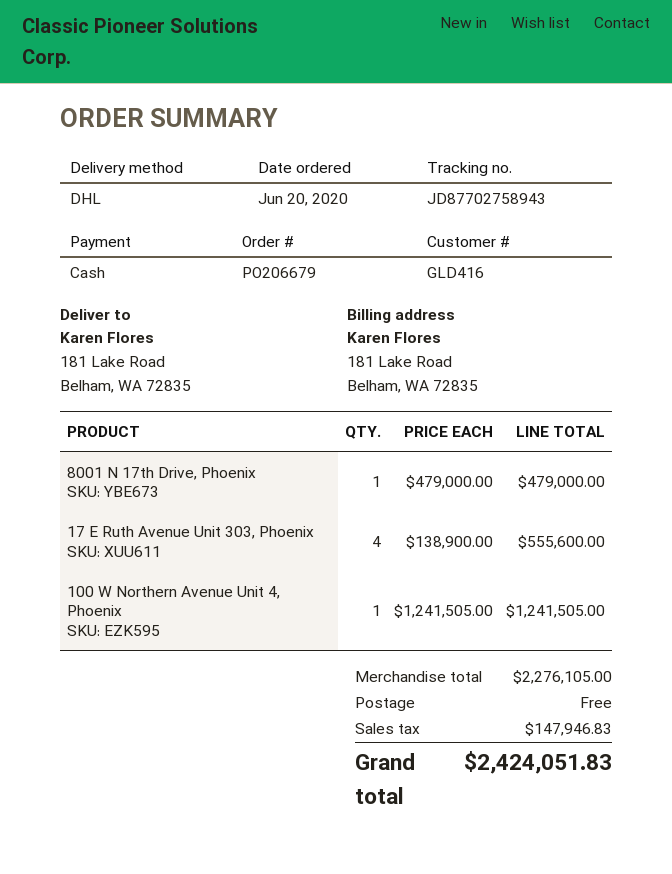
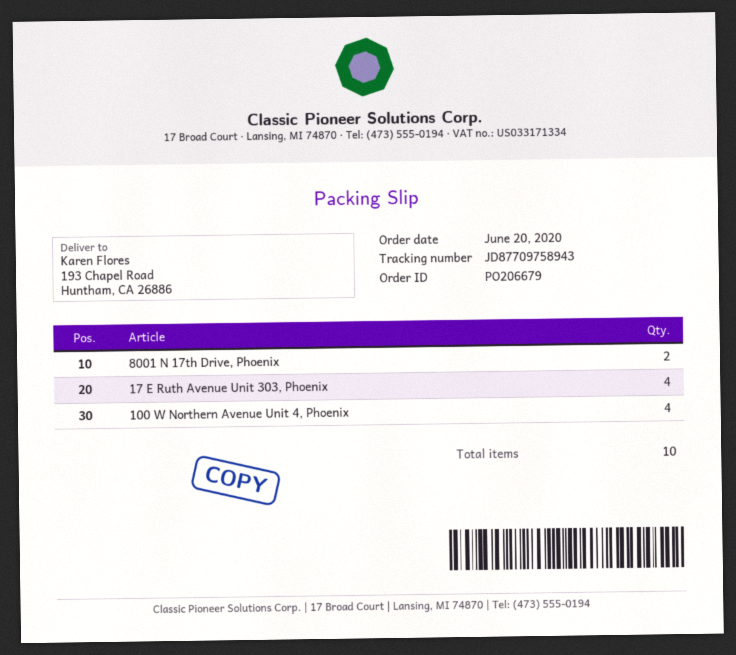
tracking number: JD87702758943 -> JD87709758943
ship to: 181 Lake Road, Belham, WA 72835 -> 193 Chapel Road, Huntham, CA 26886
8001 N 17th Drive, Phoenix: 1 -> 2
100 W Northern Avenue Unit 4, Phoenix: 1 -> 4

